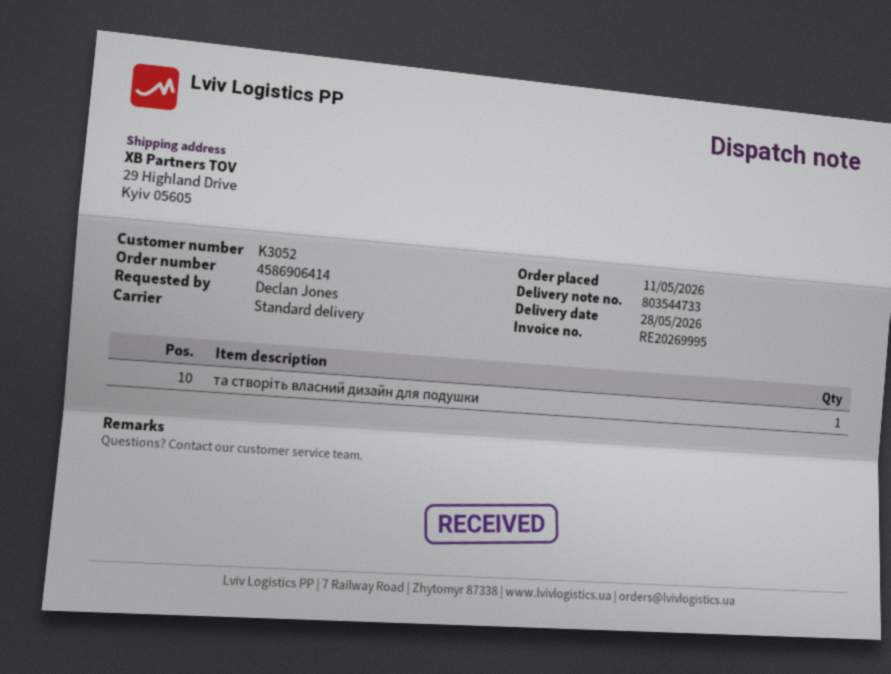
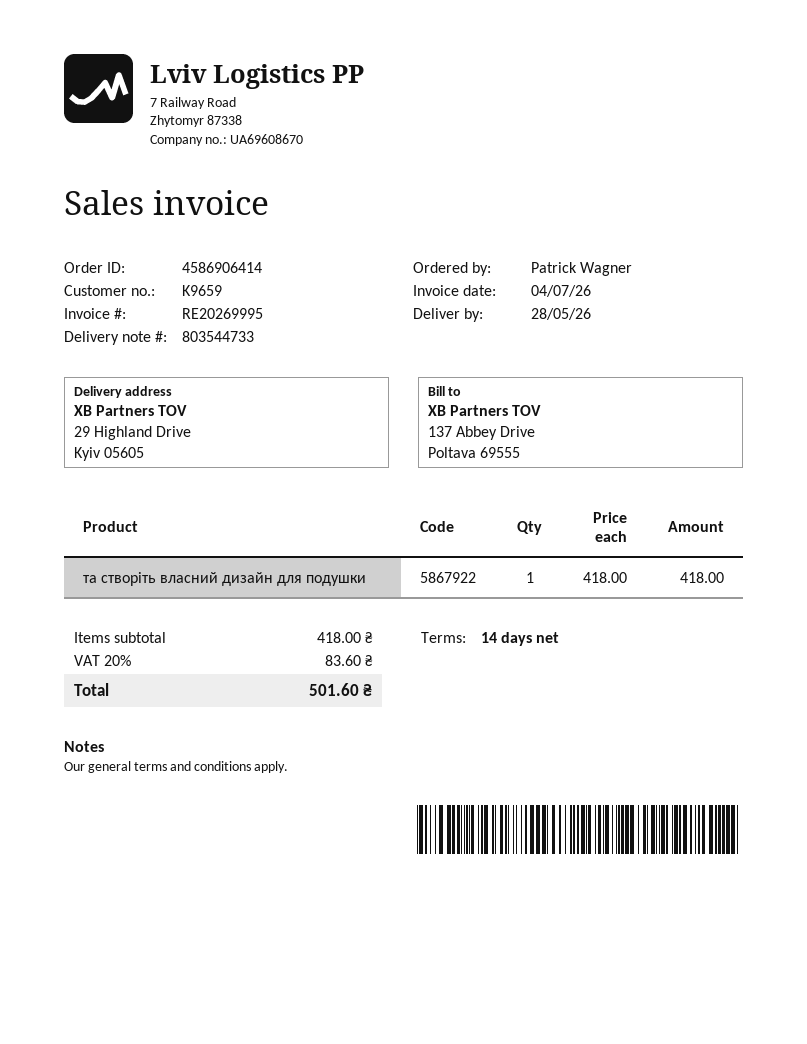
customer number: K3052 -> K9659
ordered by: Declan Jones -> Patrick Wagner

